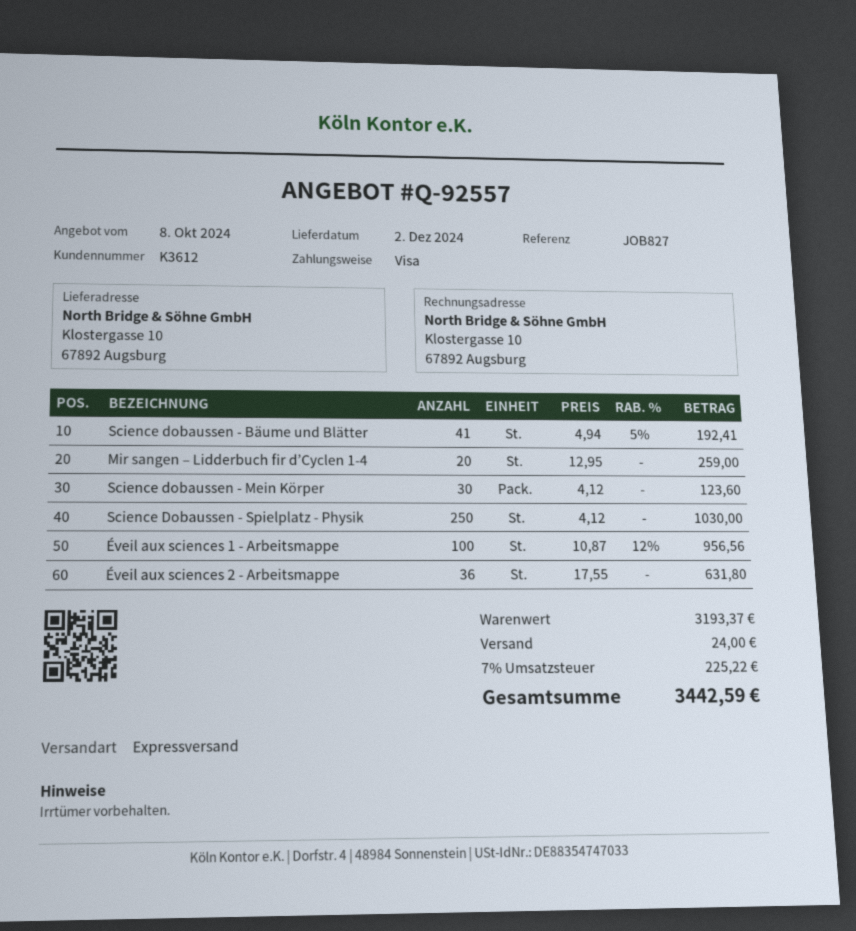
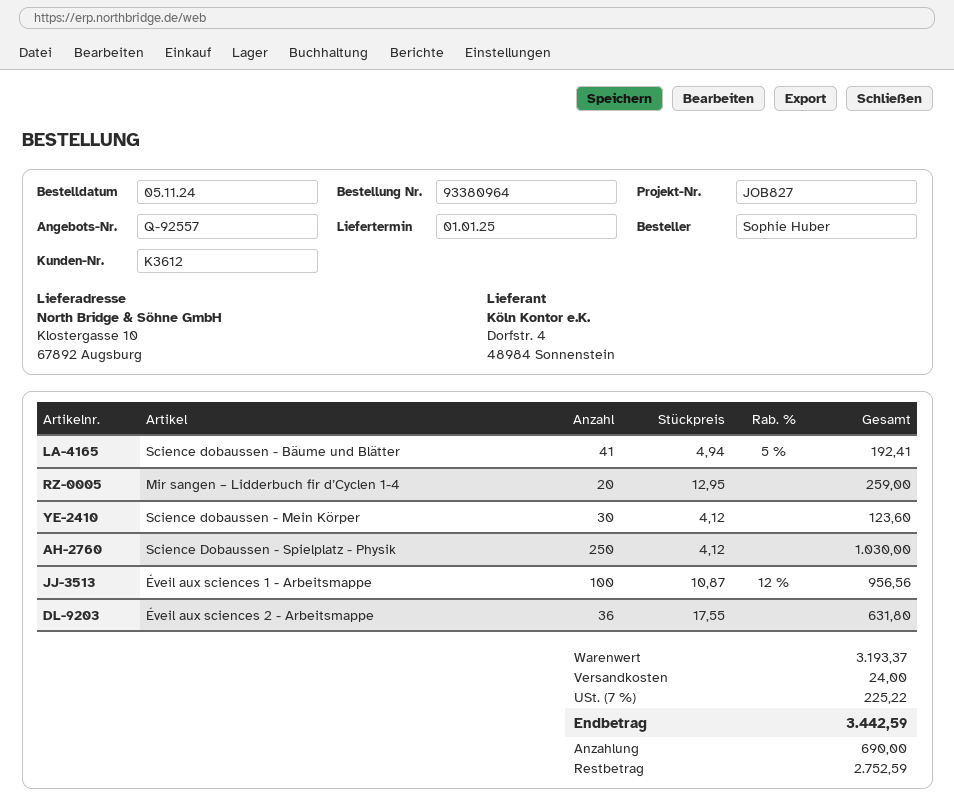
delivery date: 2024-12-02 -> 2025-01-01

